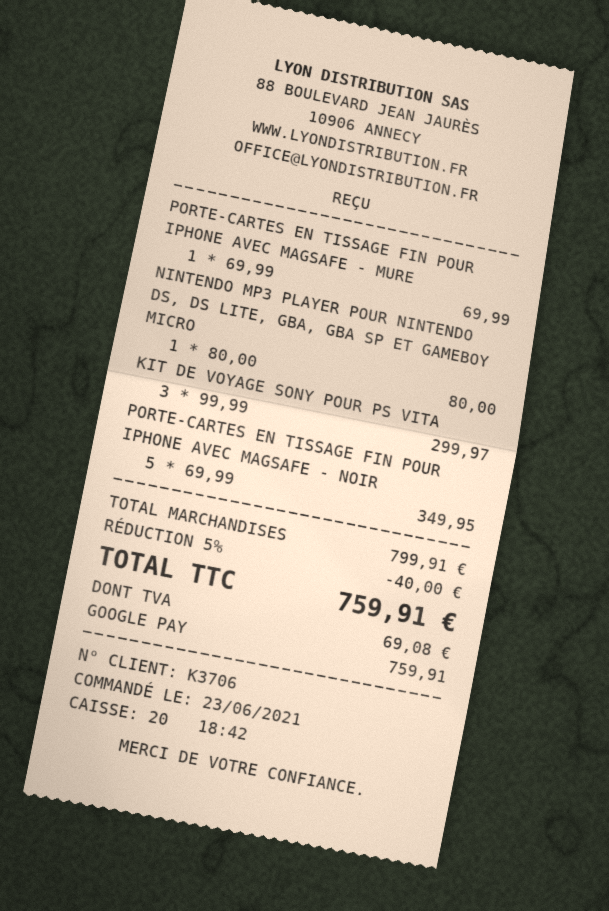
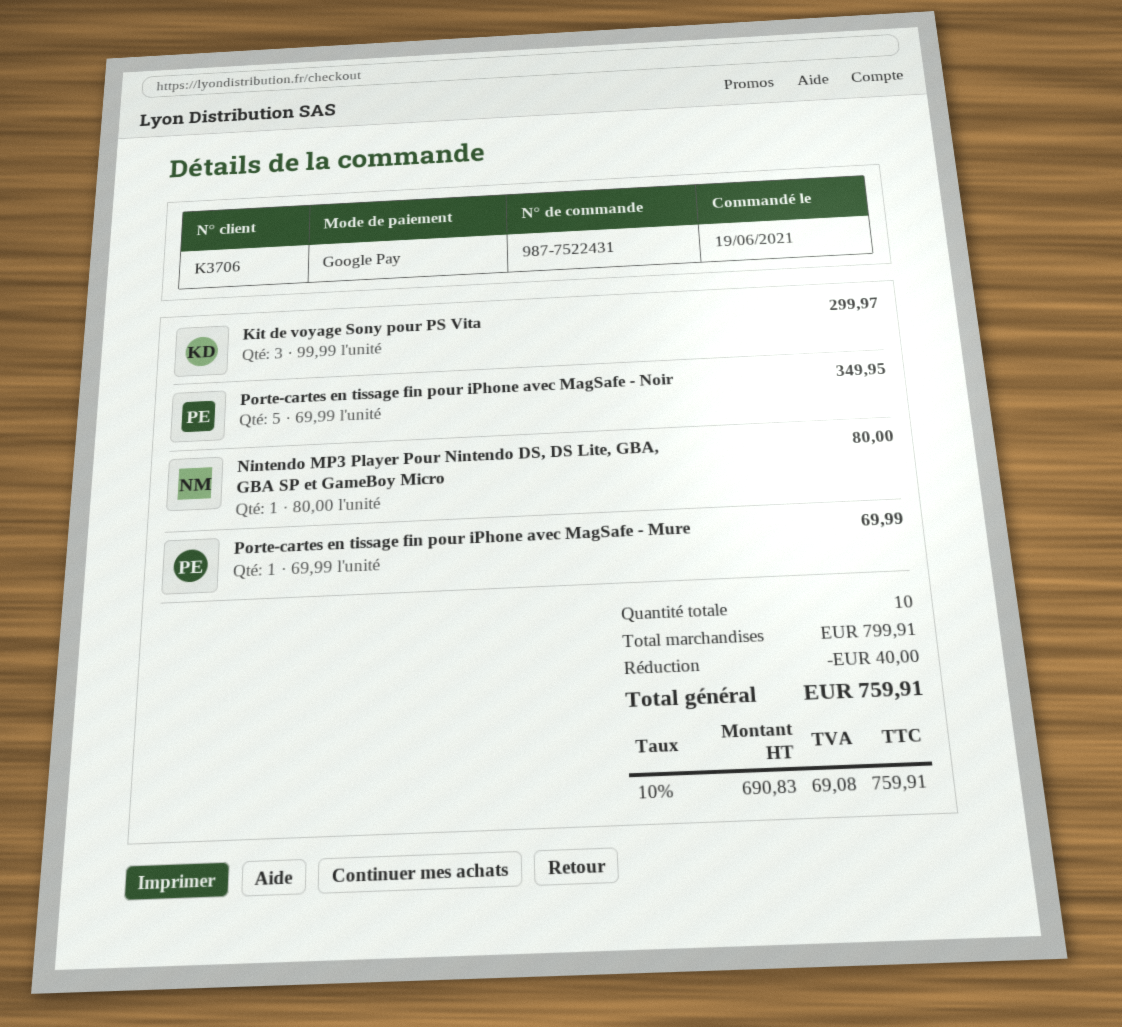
order date: 2021-06-23 -> 2021-06-19

